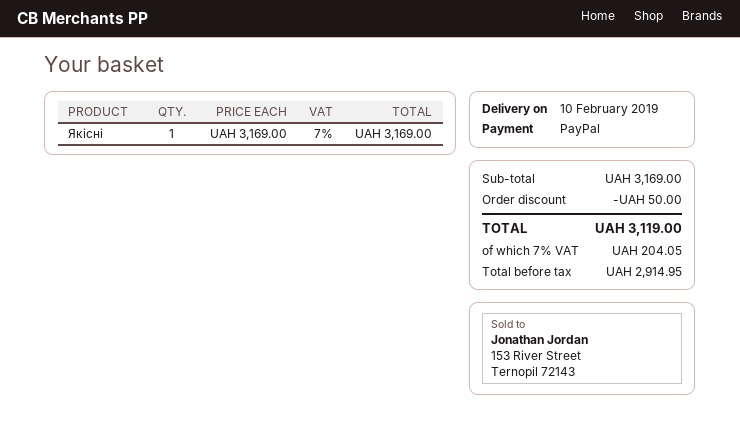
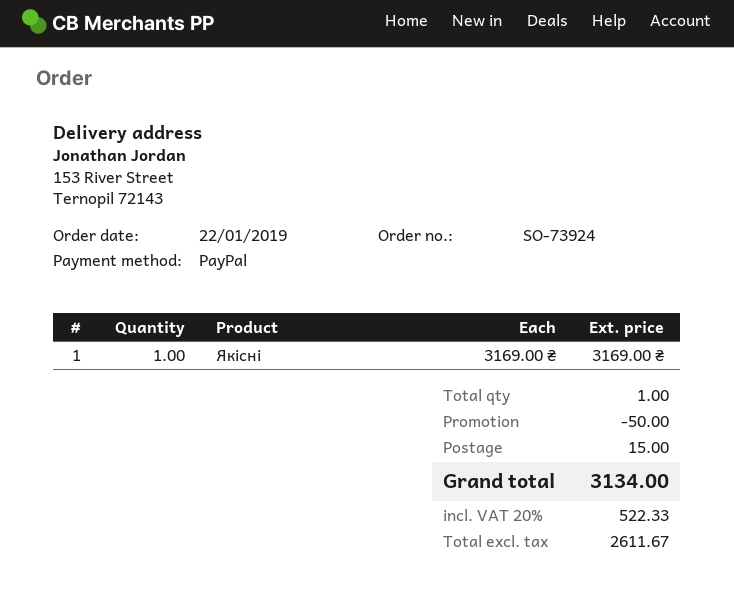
shipping: none -> 15.00
net: 2914.95 -> 2611.67
tax: 7% = 204.05 -> 20% = 522.33
total: 3119.00 -> 3134.00

